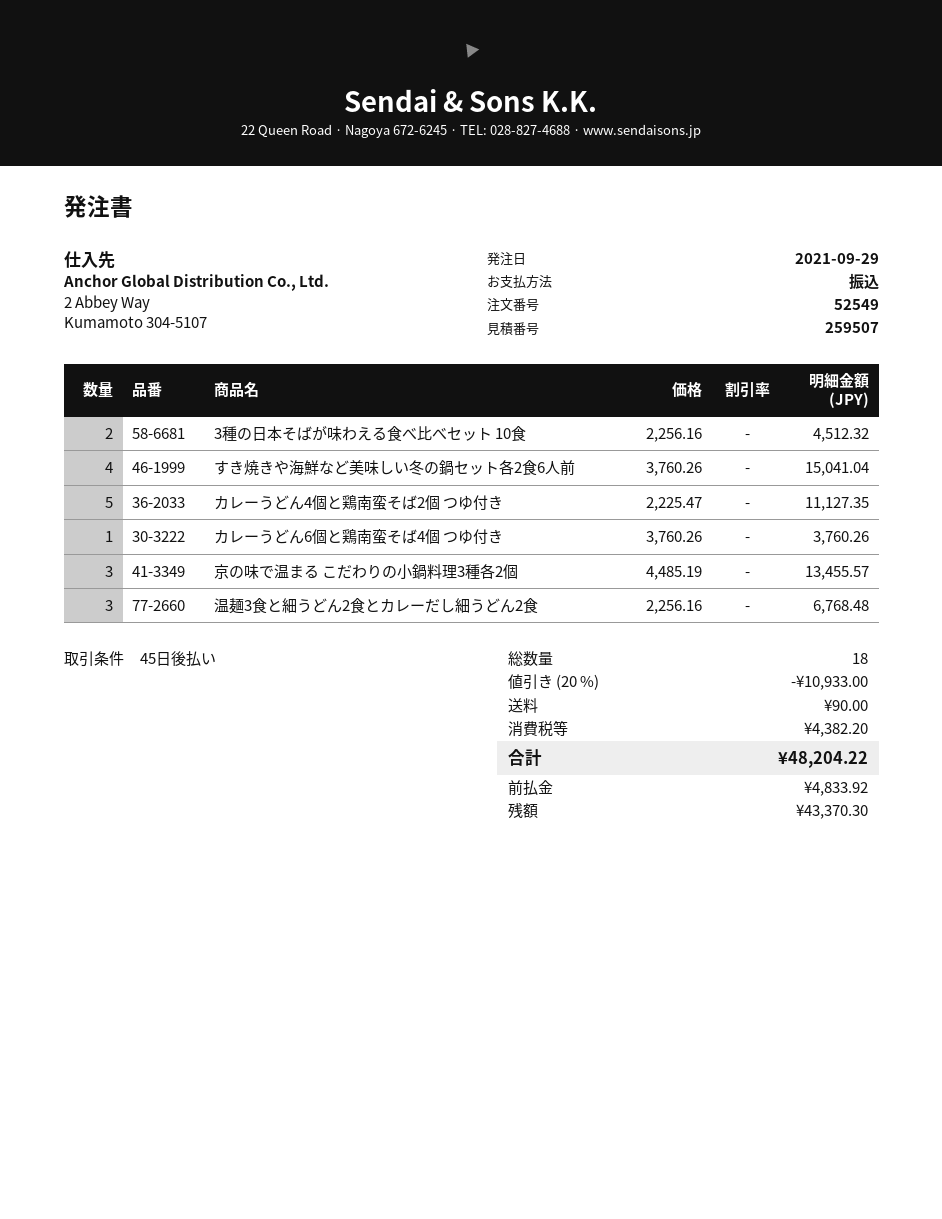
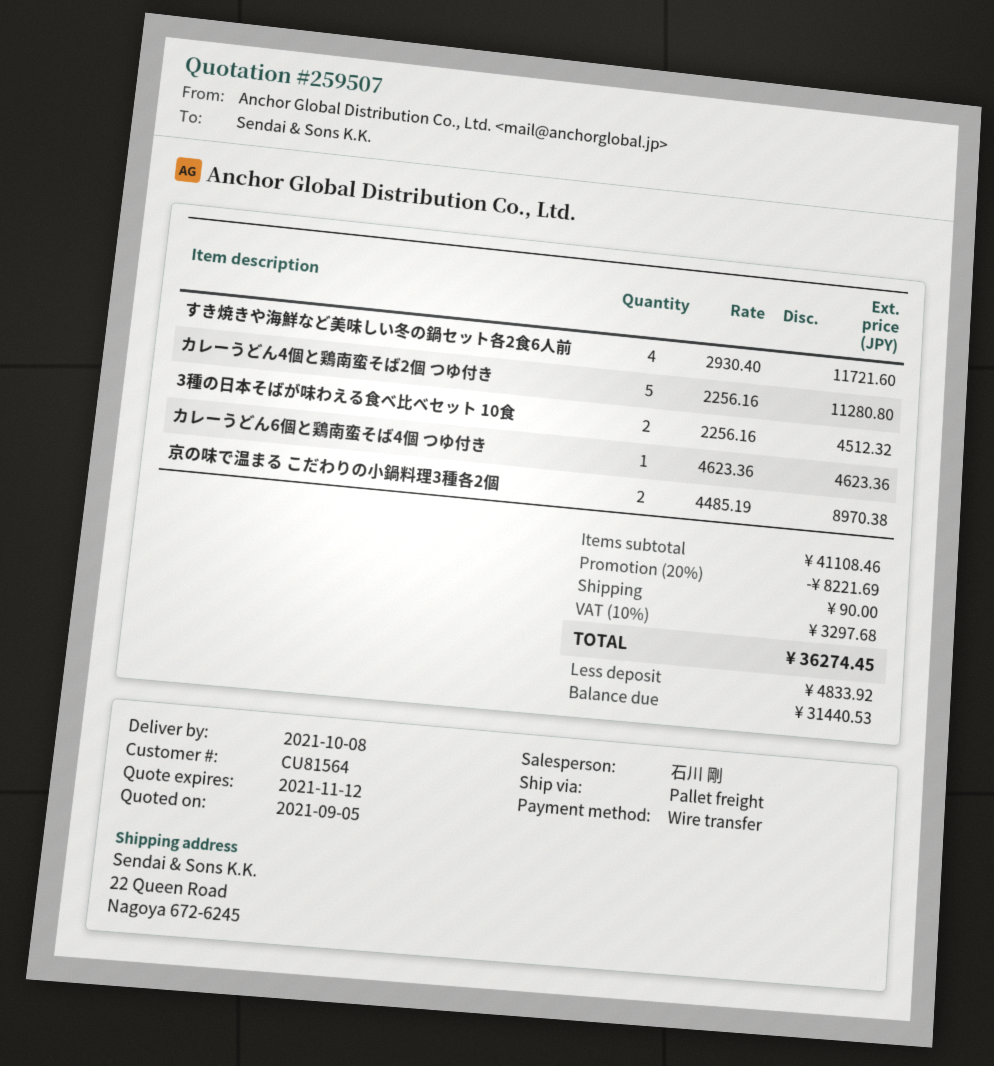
すき焼きや海鮮など美味しい冬の鍋セット各2食6人前: 4 x 3760.26 = 15041.04 -> 4 x 2930.40 = 11721.60
カレーうどん4個と鶏南蛮そば2個 つゆ付き: 5 x 2225.47 = 11127.35 -> 5 x 2256.16 = 11280.80
カレーうどん6個と鶏南蛮そば4個 つゆ付き: 1 x 3760.26 = 3760.26 -> 1 x 4623.36 = 4623.36
京の味で温まる こだわりの小鍋料理3種各2個: 3 x 4485.19 = 13455.57 -> 2 x 4485.19 = 8970.38
温麺3食と細うどん2食とカレーだし細うどん2食: 3 x 2256.16 = 6768.48 -> none
discount: 20% = 10933.00 -> 20% = 8221.69
tax: 4382.20 -> 3297.68
total: 48204.22 -> 36274.45
balance: 43370.30 -> 31440.53

